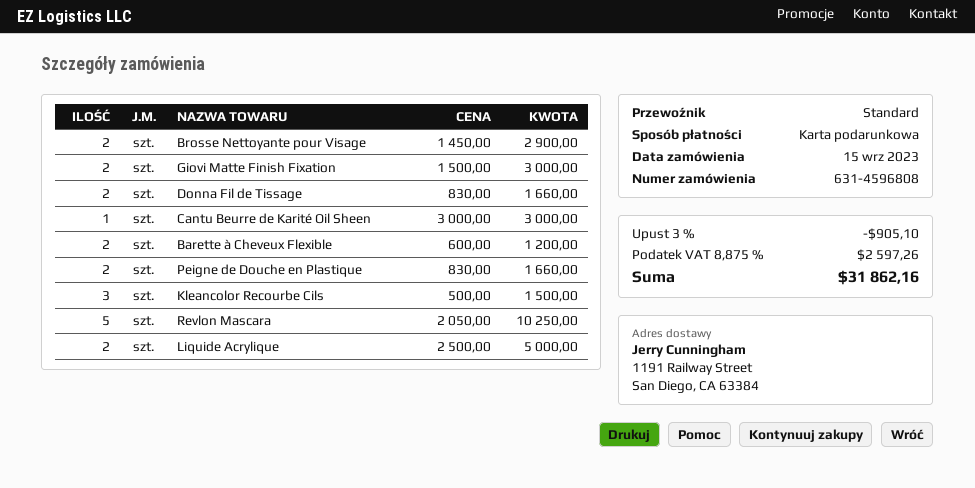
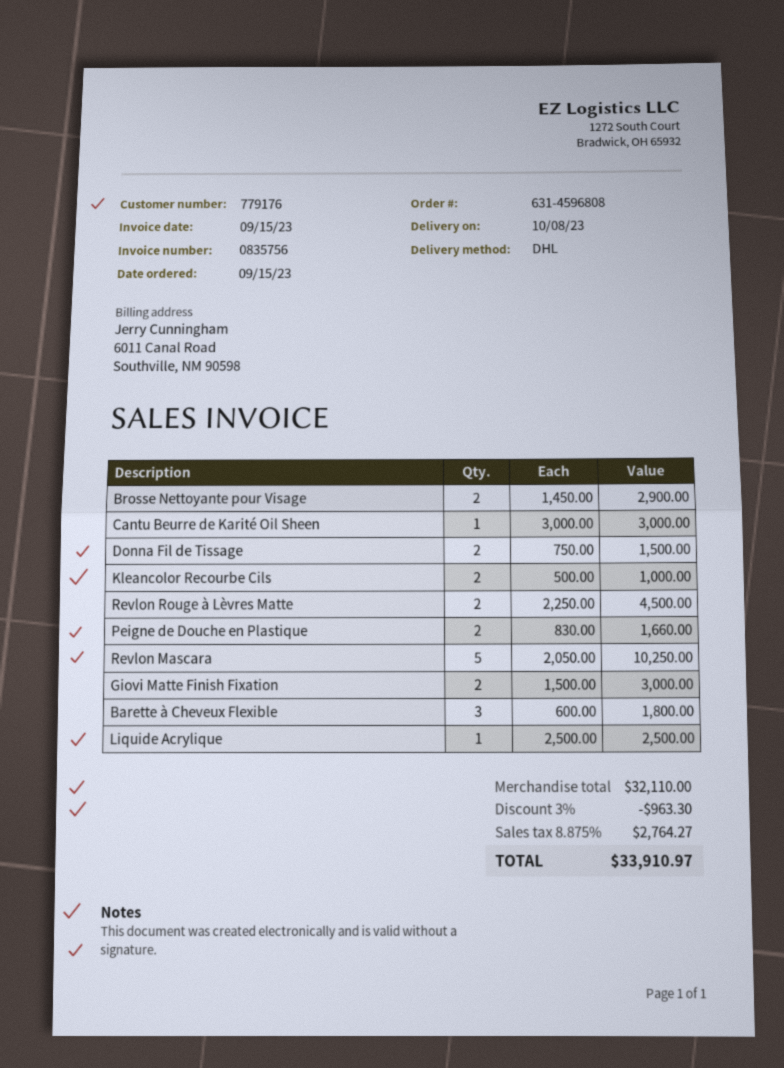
shipping method: standard -> DHL
Donna Fil de Tissage: 2 x 830.00 = 1660.00 -> 2 x 750.00 = 1500.00
Barette à Cheveux Flexible: 2 x 600.00 = 1200.00 -> 3 x 600.00 = 1800.00
Kleancolor Recourbe Cils: 3 x 500.00 = 1500.00 -> 2 x 500.00 = 1000.00
Liquide Acrylique: 2 x 2500.00 = 5000.00 -> 1 x 2500.00 = 2500.00
Revlon Rouge à Lèvres Matte: none -> 2 x 2250.00 = 4500.00
discount: 3% = 905.10 -> 3% = 963.30
tax: 8.875% = 2597.26 -> 8.875% = 2764.27
total: 31862.16 -> 33910.97

